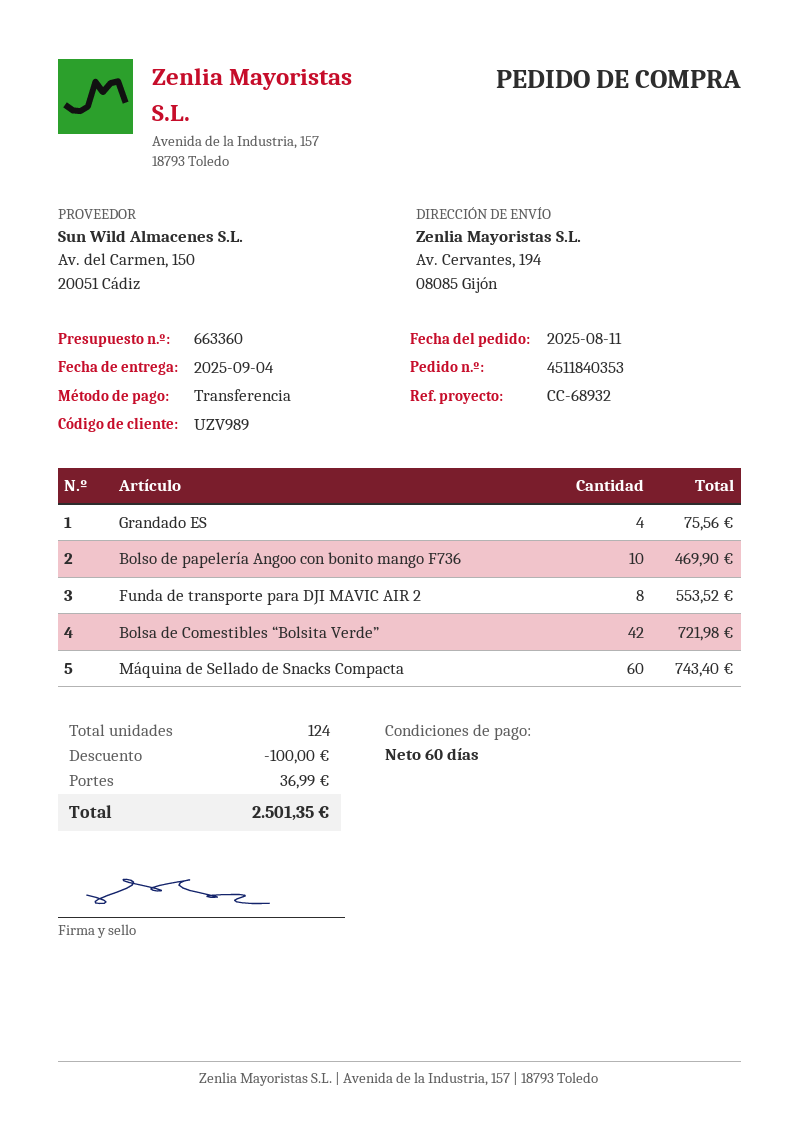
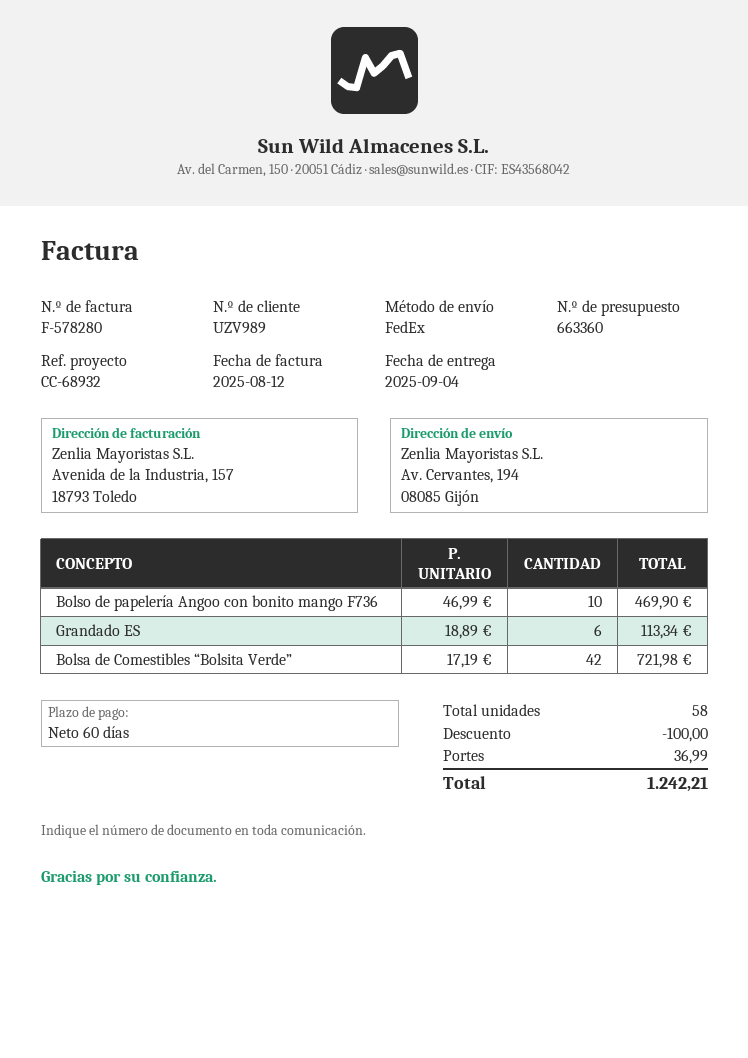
Grandado ES: 4 for 75.56 -> 6 for 113.34
Funda de transporte para DJI MAVIC AIR 2: 8 for 553.52 -> none
Máquina de Sellado de Snacks Compacta: 60 for 743.40 -> none
total quantity: 124 -> 58
total: 2501.35 -> 1242.21

